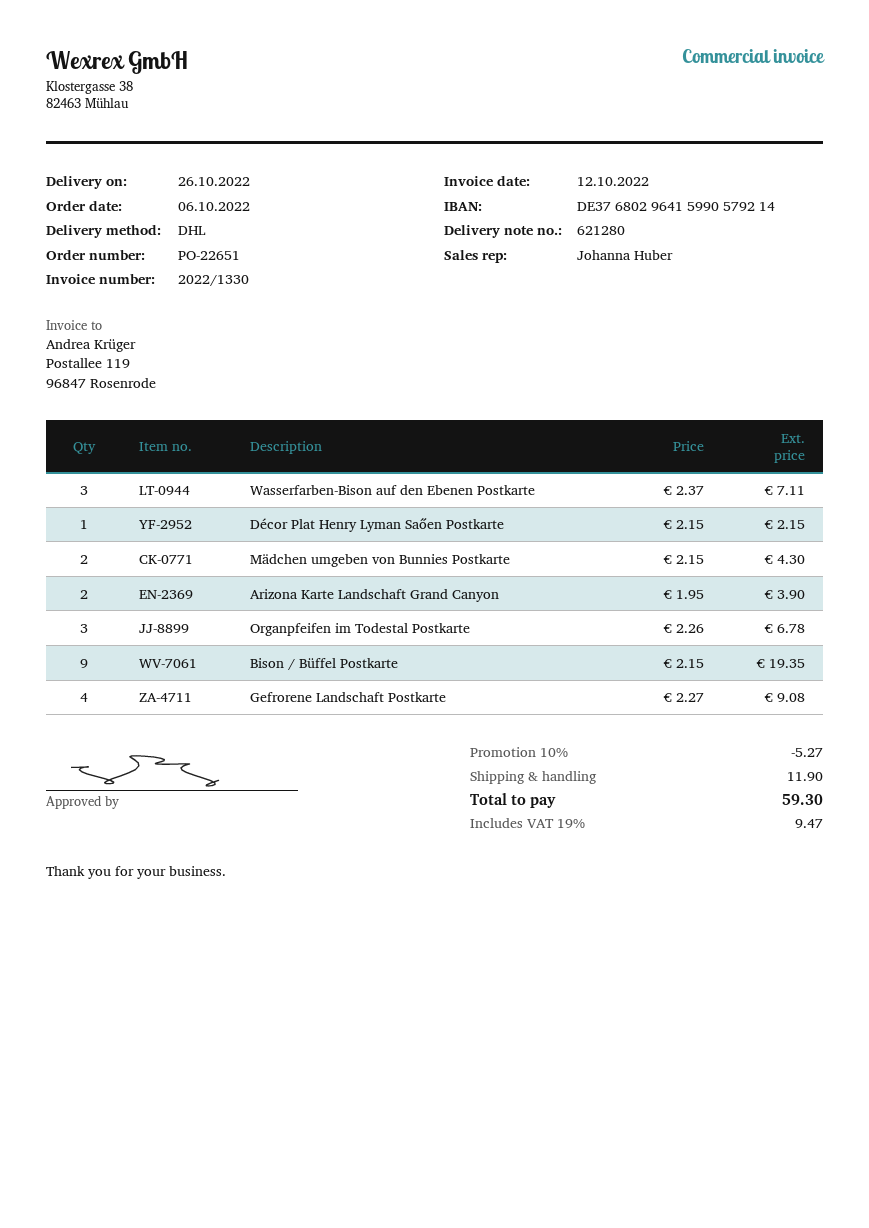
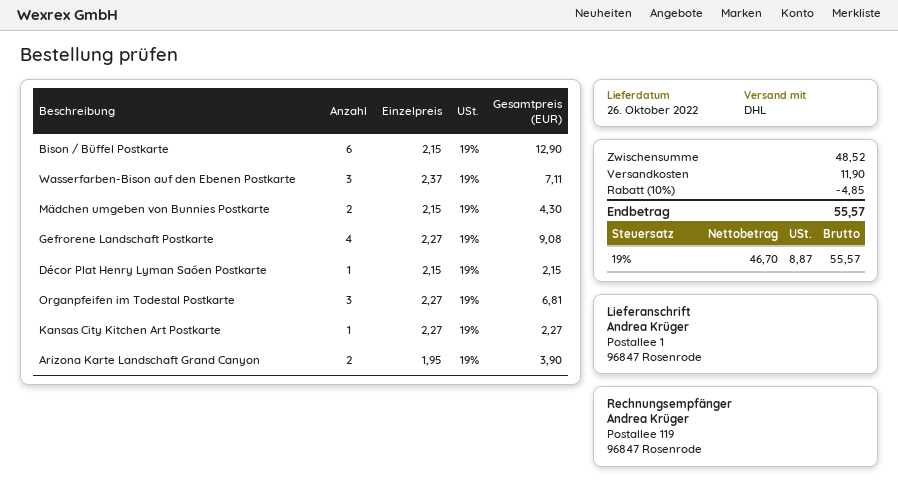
Organpfeifen im Todestal Postkarte: 3 x 2.26 = 6.78 -> 3 x 2.27 = 6.81
Bison / Büffel Postkarte: 9 x 2.15 = 19.35 -> 6 x 2.15 = 12.90
Kansas City Kitchen Art Postkarte: none -> 1 x 2.27 = 2.27
discount: 10% = 5.27 -> 10% = 4.85
tax: 19% = 9.47 -> 19% = 8.87
total: 59.30 -> 55.57

